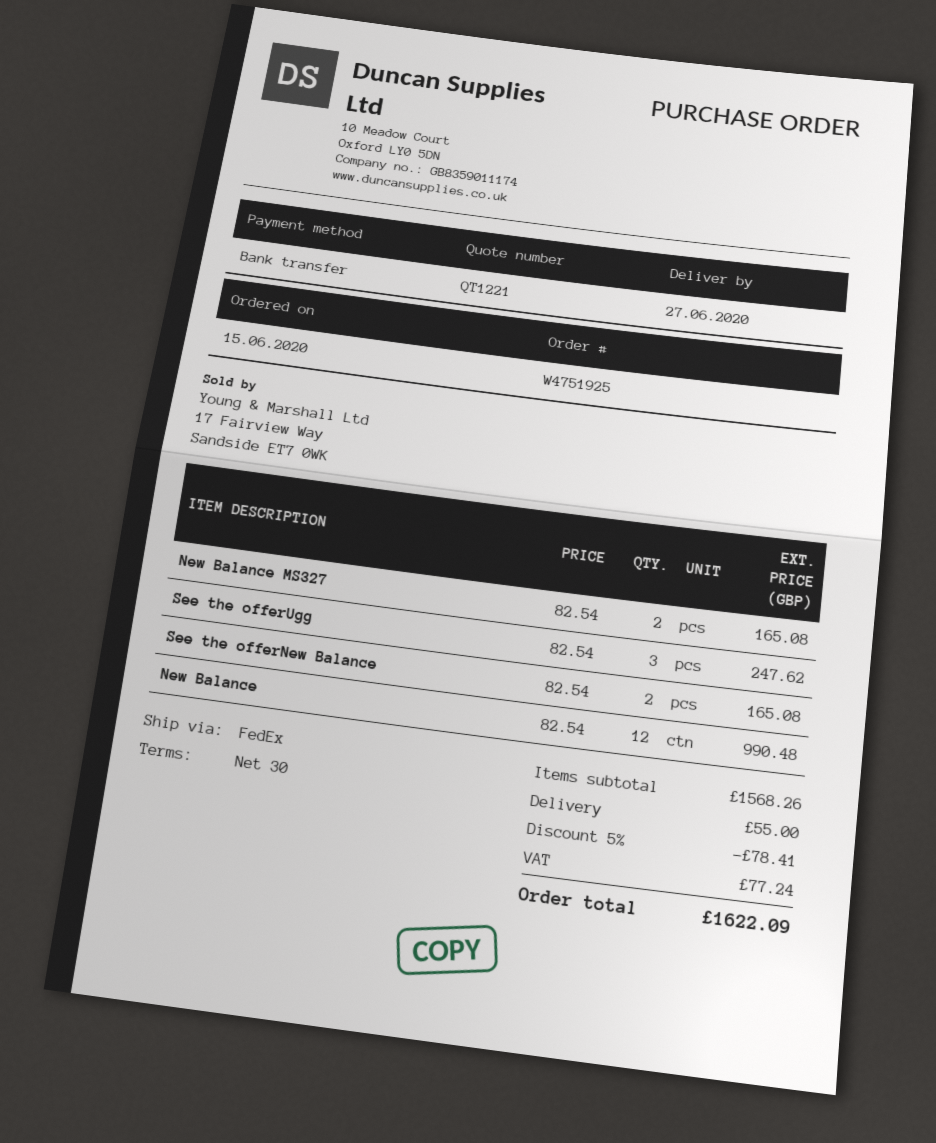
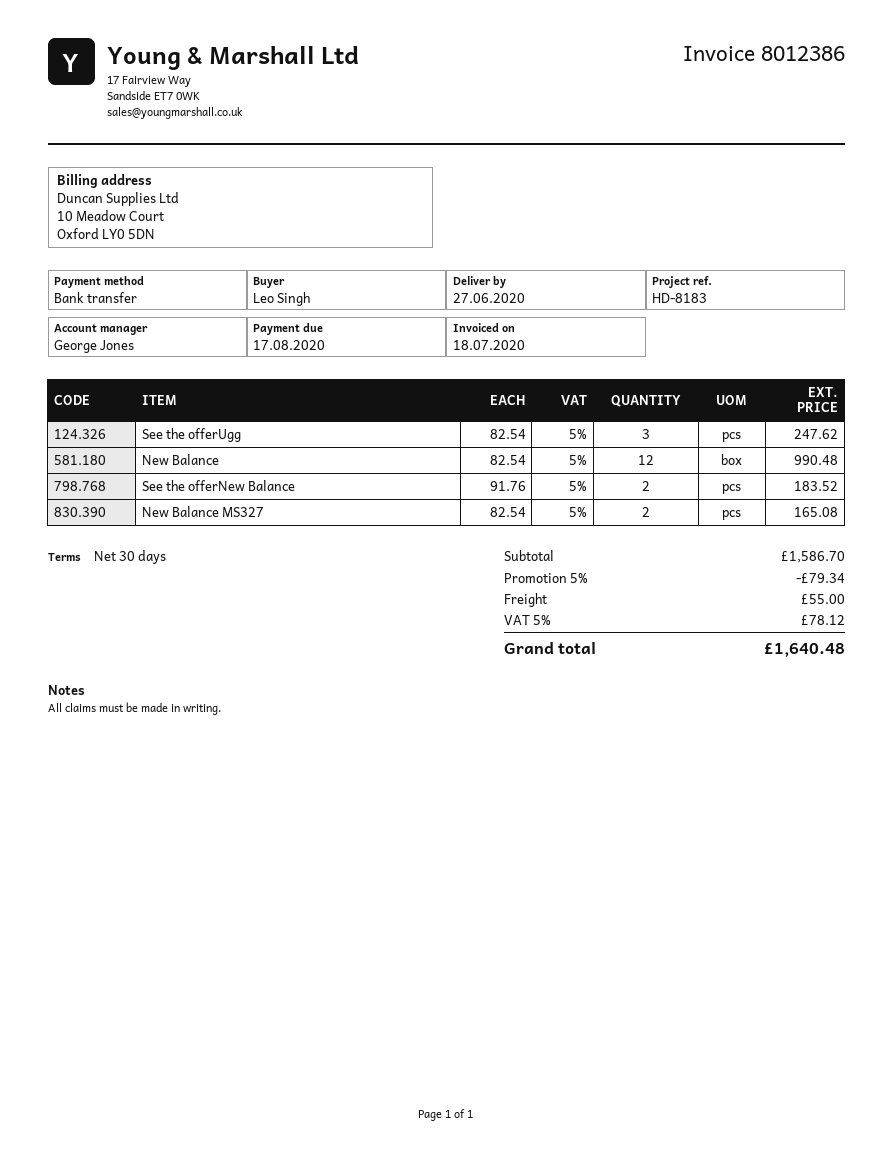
See the offerNew Balance: 2 x 82.54 = 165.08 -> 2 x 91.76 = 183.52
subtotal: 1568.26 -> 1586.70
discount: 5% = 78.41 -> 5% = 79.34
tax: 77.24 -> 78.12
total: 1622.09 -> 1640.48

